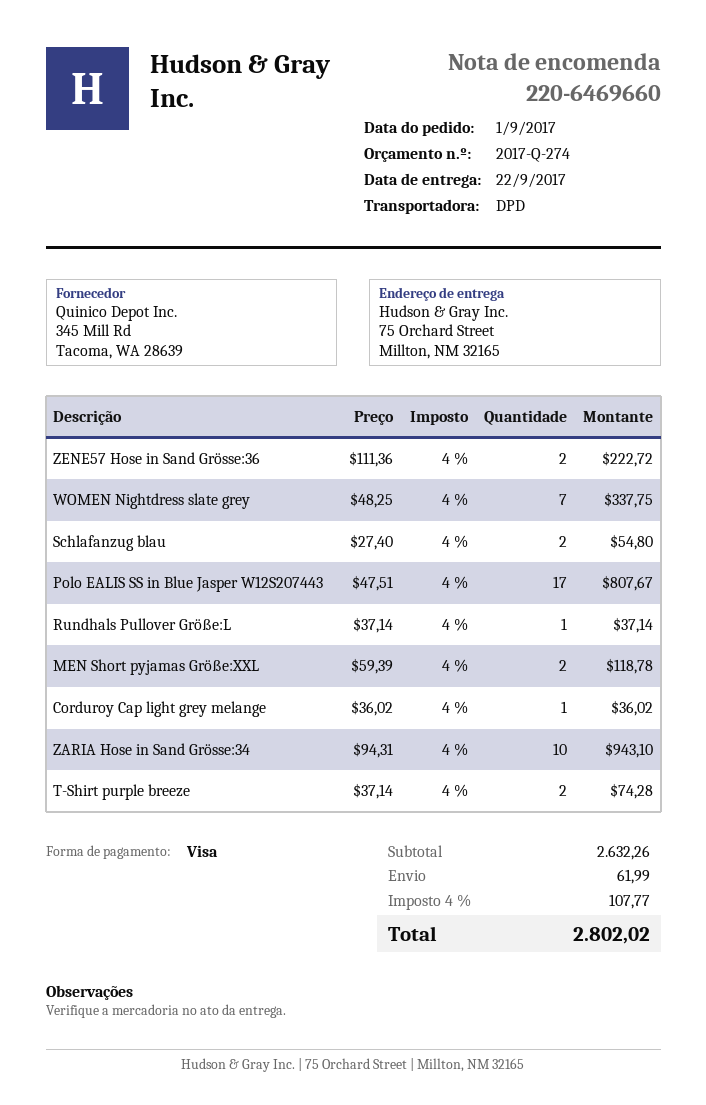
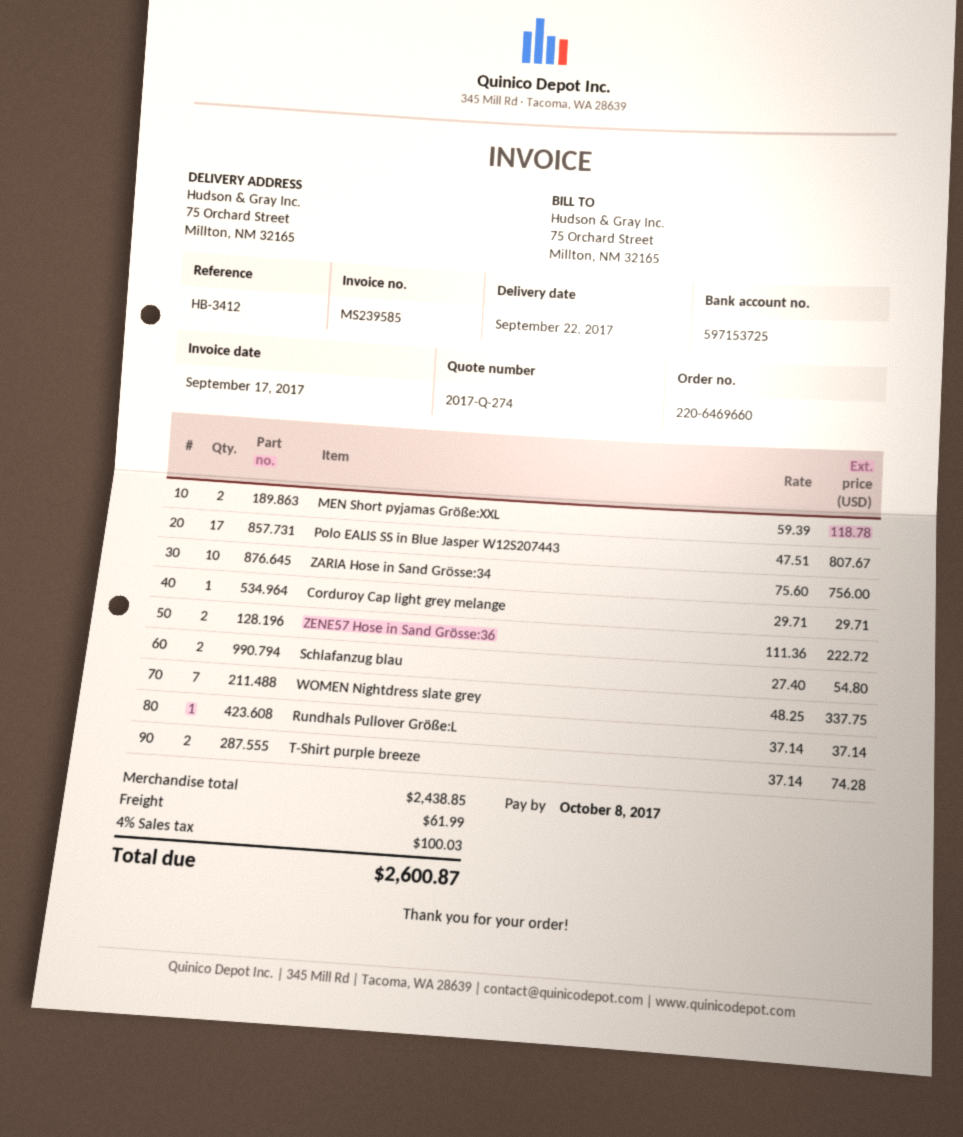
Corduroy Cap light grey melange: 1 x 36.02 = 36.02 -> 1 x 29.71 = 29.71
ZARIA Hose in Sand Grösse:34: 10 x 94.31 = 943.10 -> 10 x 75.60 = 756.00
subtotal: 2632.26 -> 2438.85
tax: 4% = 107.77 -> 4% = 100.03
total: 2802.02 -> 2600.87

